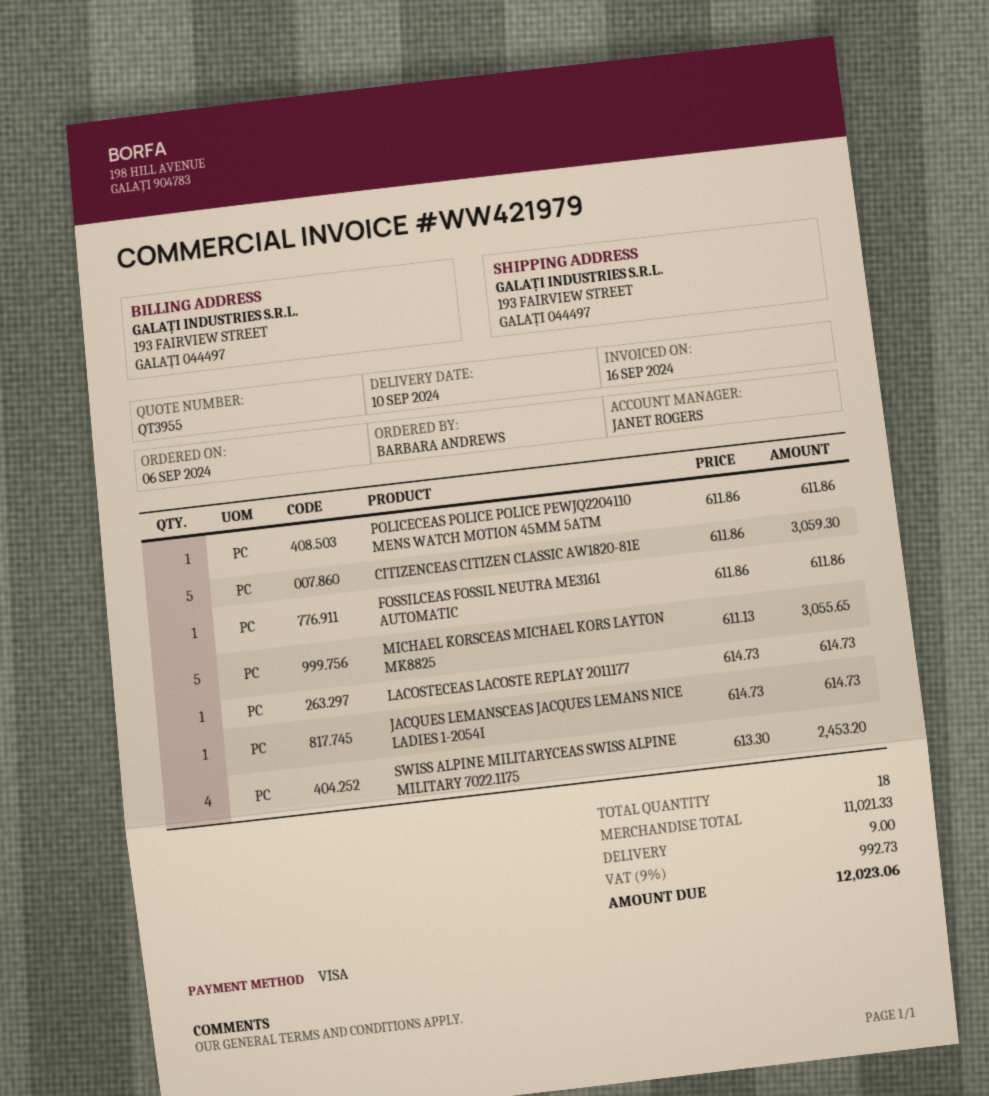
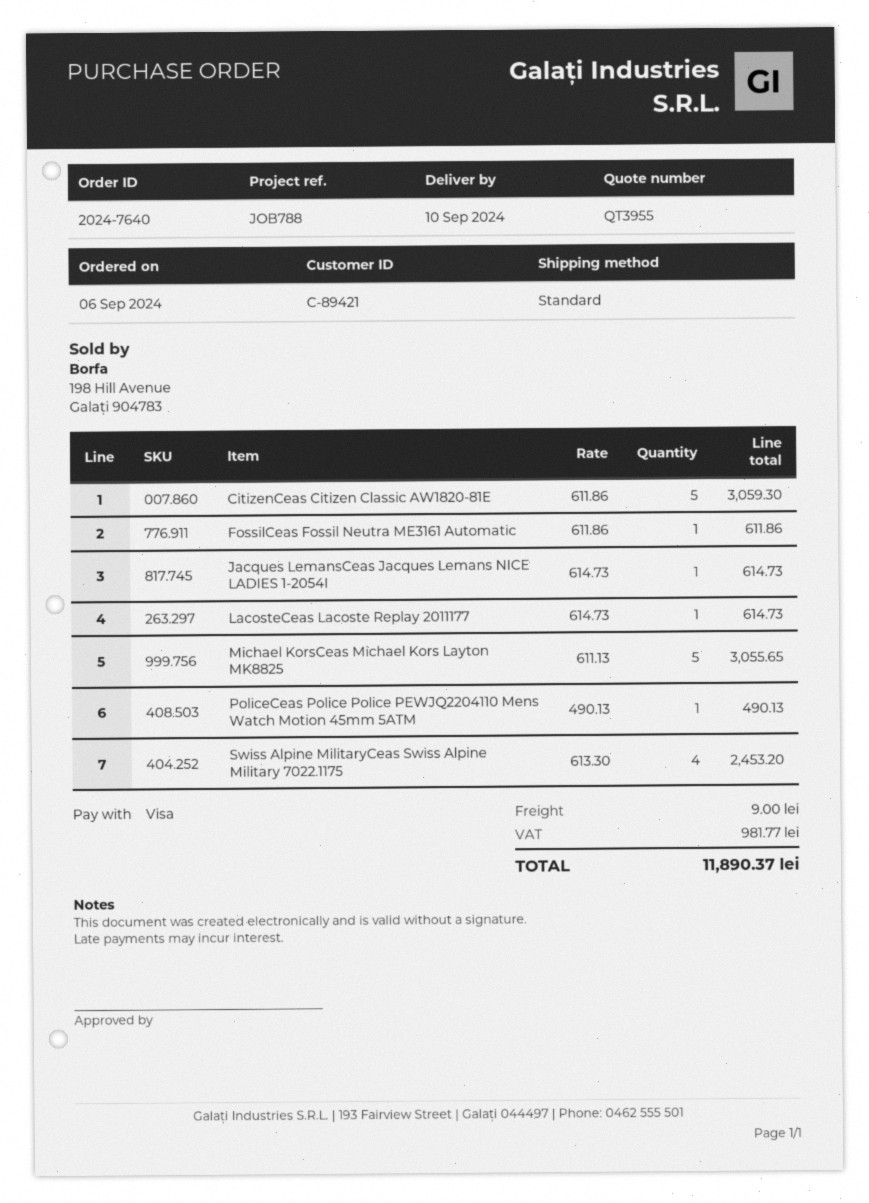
POLICECEAS POLICE POLICE PEWJQ2204110 MENS WATCH MOTION 45MM 5ATM: 1 x 611.86 = 611.86 -> 1 x 490.13 = 490.13
tax: 992.73 -> 981.77
total: 12023.06 -> 11890.37

